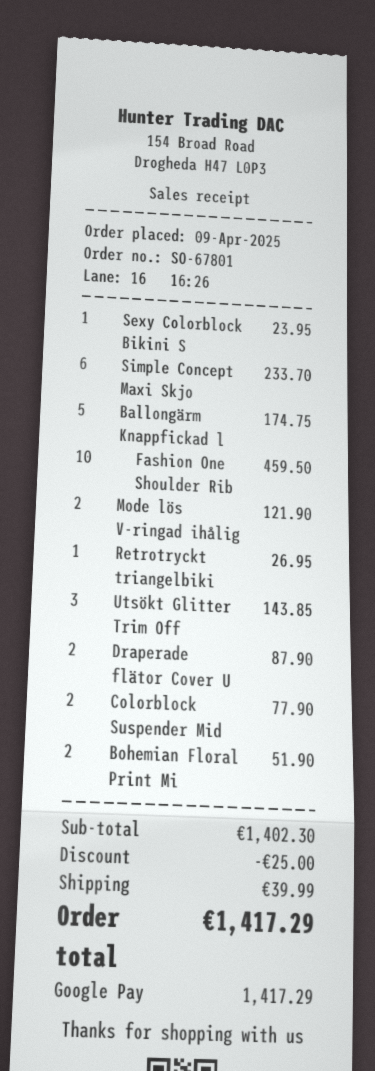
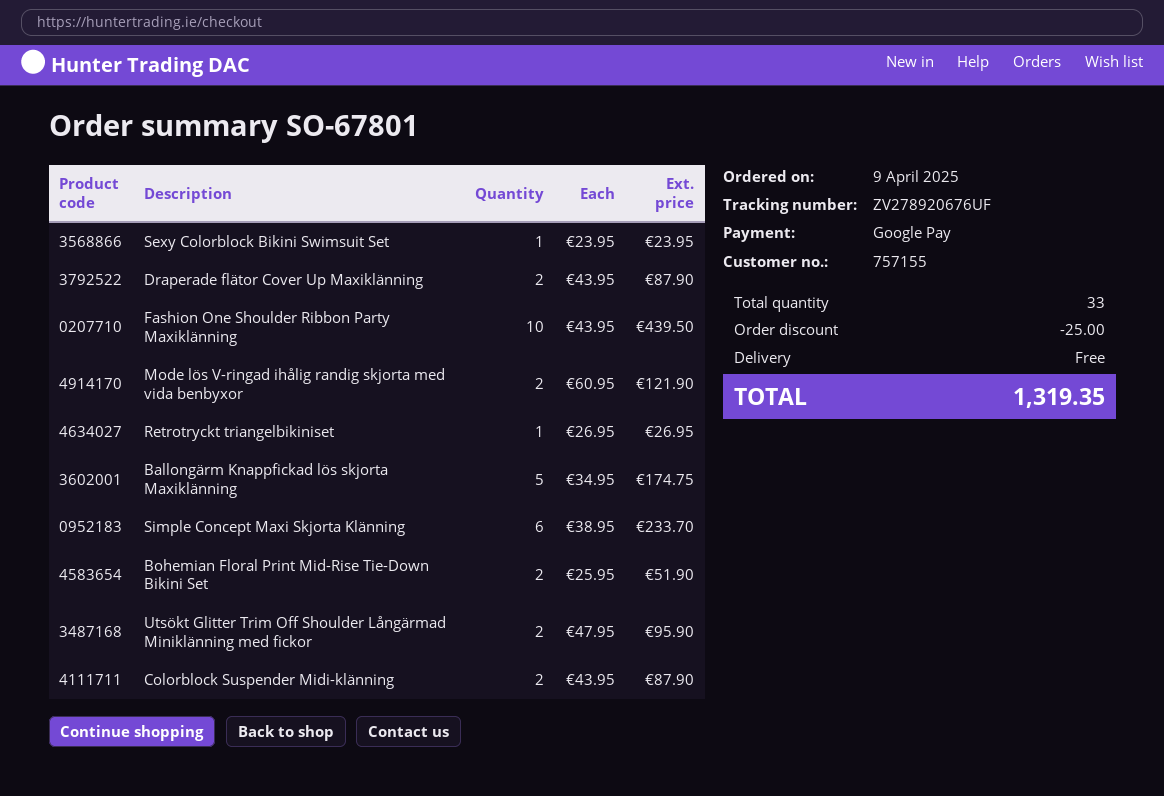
Fashion One Shoulder Rib: 10 for 459.50 -> 10 for 439.50
Utsökt Glitter Trim Off: 3 for 143.85 -> 2 for 95.90
Colorblock Suspender Mid: 2 for 77.90 -> 2 for 87.90
shipping: 39.99 -> 0.00
total: 1417.29 -> 1319.35

